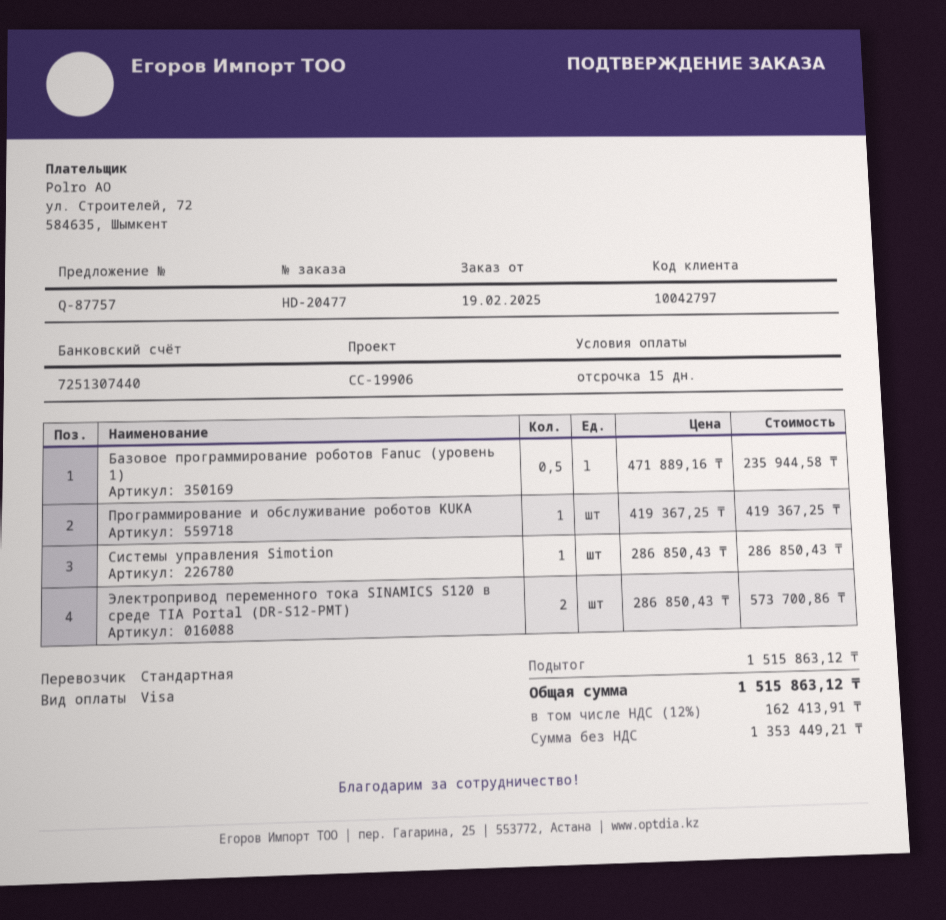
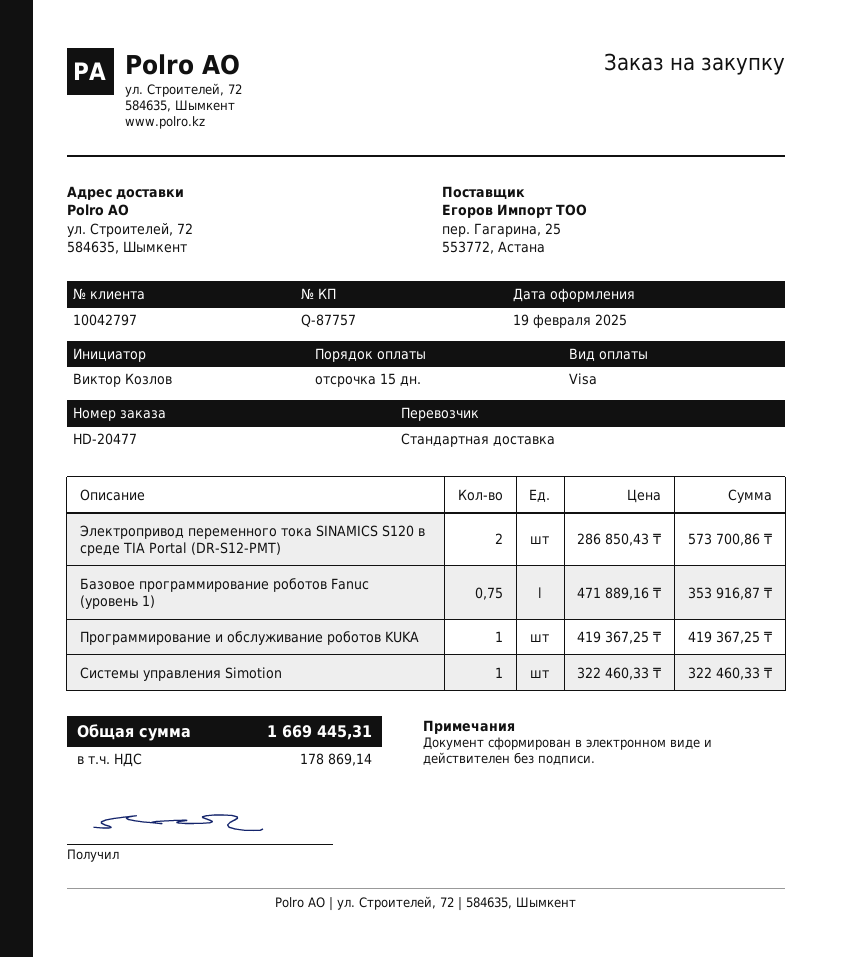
Базовое программирование роботов Fanuc (уровень 1): 0.5 x 471889.16 = 235944.58 -> 0.75 x 471889.16 = 353916.87
Системы управления Simotion: 1 x 286850.43 = 286850.43 -> 1 x 322460.33 = 322460.33
tax: 162413.91 -> 178869.14
total: 1515863.12 -> 1669445.31

